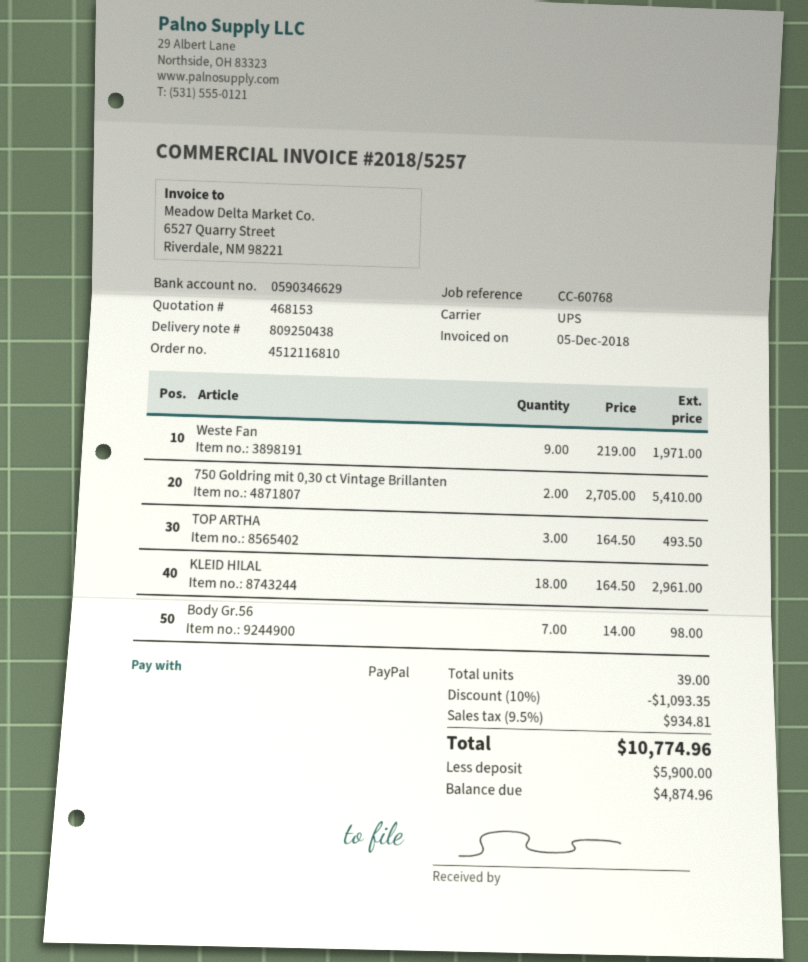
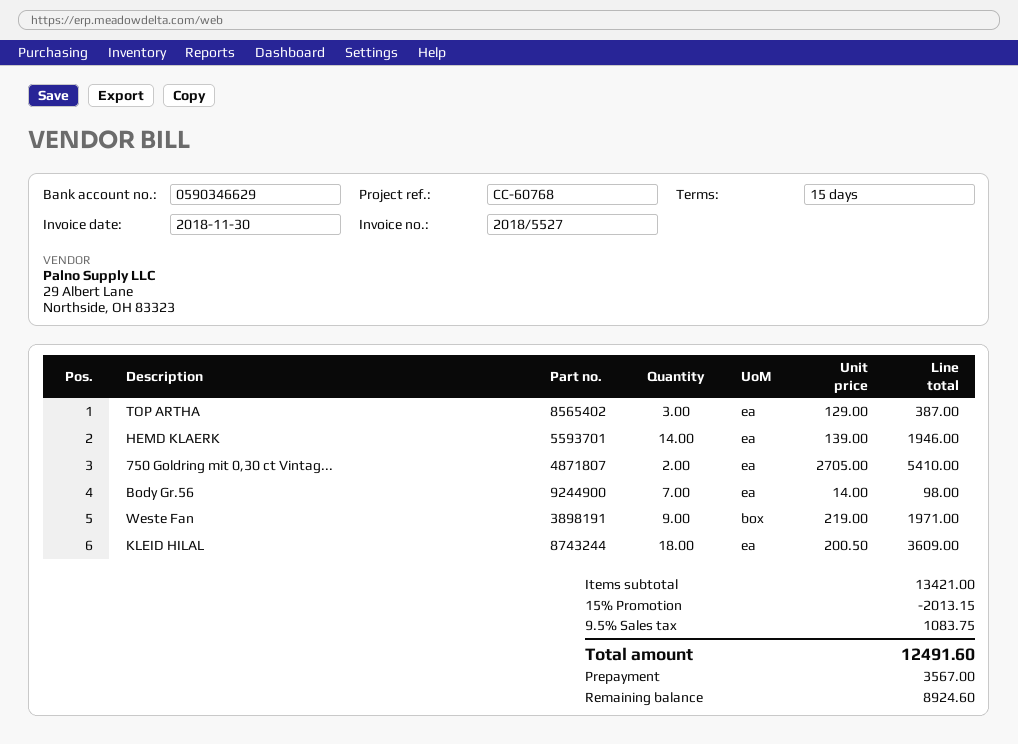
invoice number: 2018/5257 -> 2018/5527
invoice date: 2018-12-05 -> 2018-11-30
TOP ARTHA: 3 x 164.50 = 493.50 -> 3 x 129.00 = 387.00
KLEID HILAL: 18 x 164.50 = 2961.00 -> 18 x 200.50 = 3609.00
HEMD KLAERK: none -> 14 x 139.00 = 1946.00
discount: 10% = 1093.35 -> 15% = 2013.15
tax: 9.5% = 934.81 -> 9.5% = 1083.75
total: 10774.96 -> 12491.60
deposit: 5900.00 -> 3567.00
balance: 4874.96 -> 8924.60

